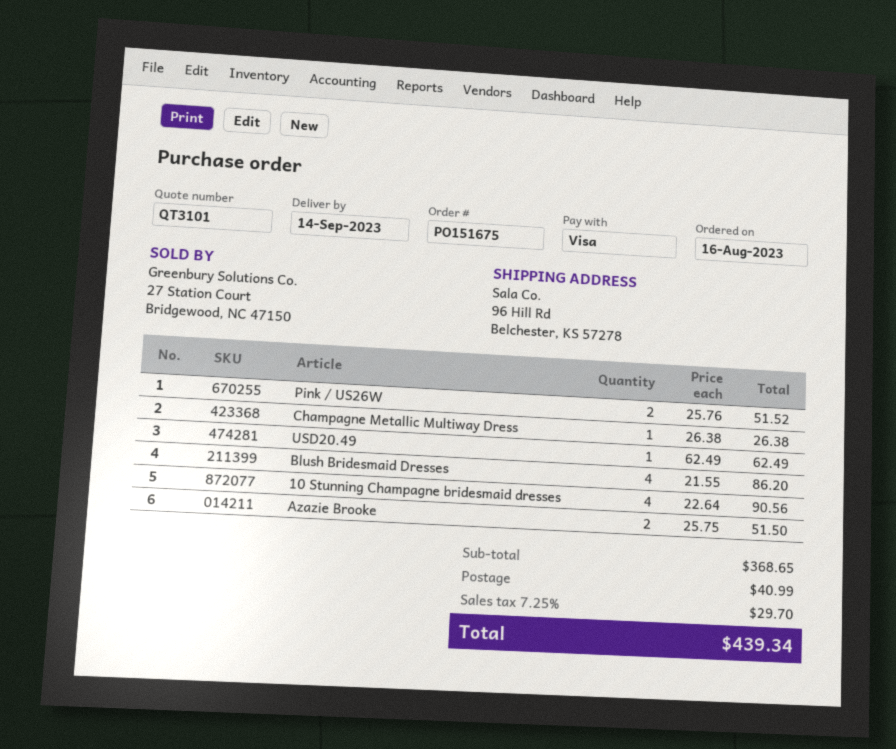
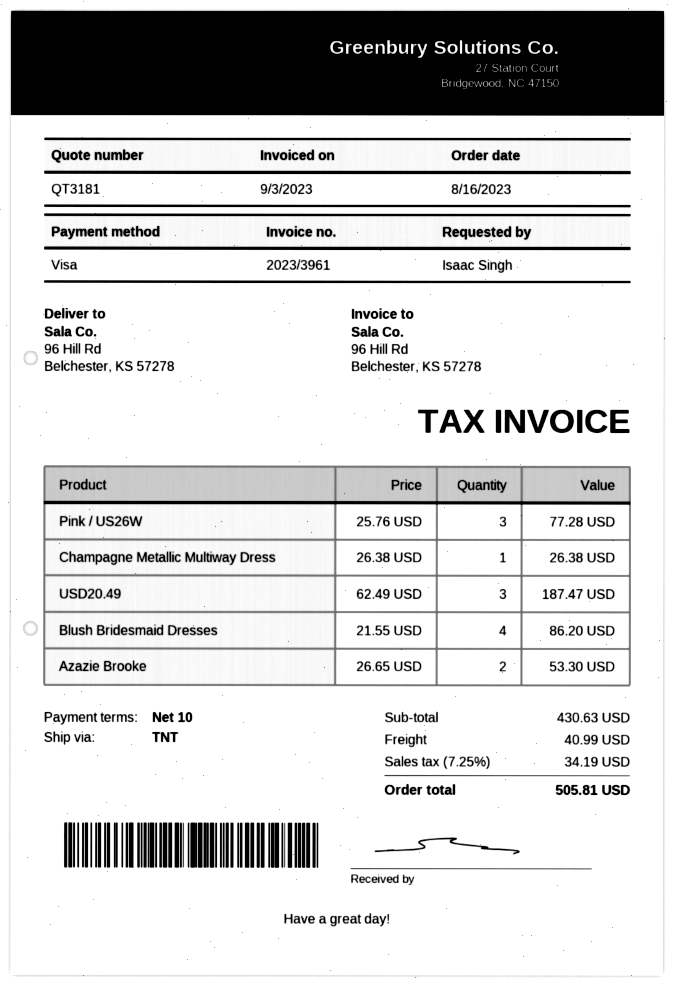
quote number: QT3101 -> QT3181
Pink / US26W: 2 x 25.76 = 51.52 -> 3 x 25.76 = 77.28
USD20.49: 1 x 62.49 = 62.49 -> 3 x 62.49 = 187.47
10 Stunning Champagne bridesmaid dresses: 4 x 22.64 = 90.56 -> none
Azazie Brooke: 2 x 25.75 = 51.50 -> 2 x 26.65 = 53.30
subtotal: 368.65 -> 430.63
tax: 7.25% = 29.70 -> 7.25% = 34.19
total: 439.34 -> 505.81

